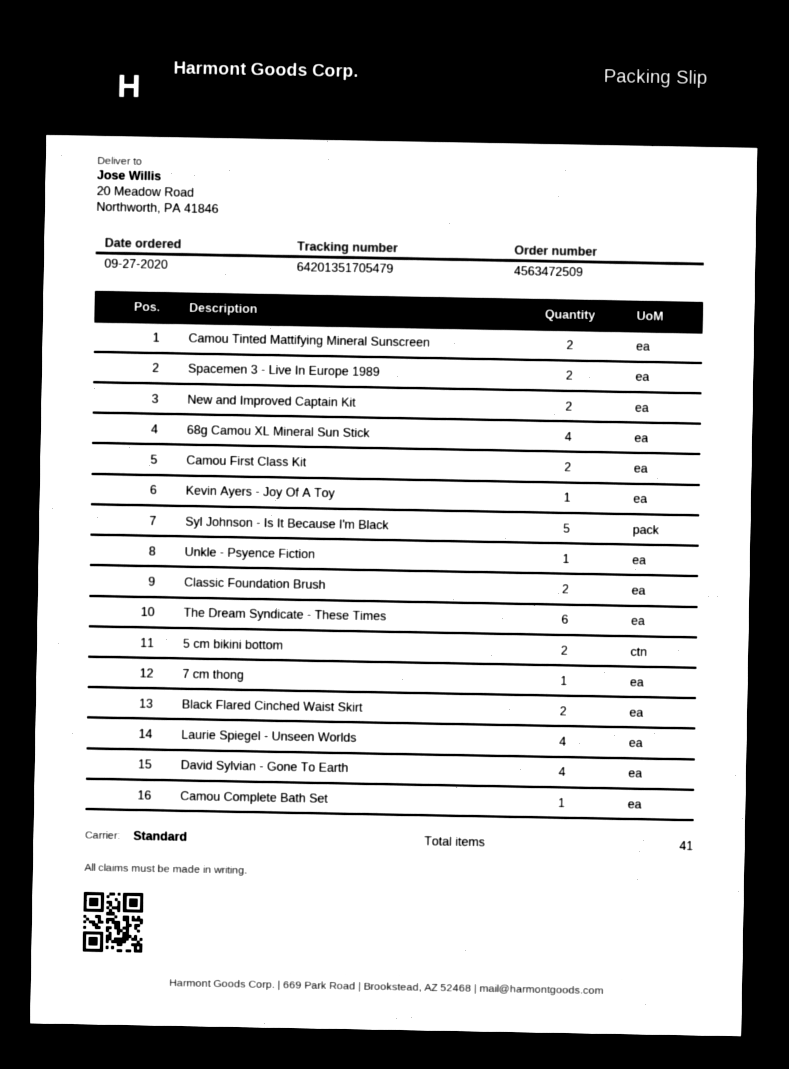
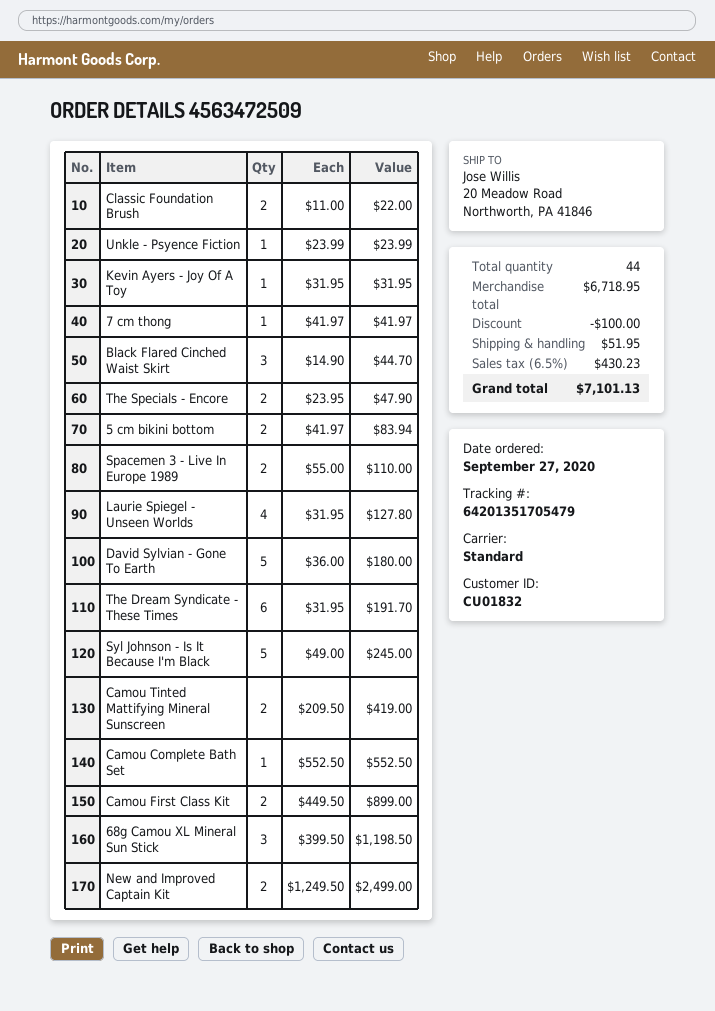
68g Camou XL Mineral Sun Stick: 4 -> 3
Black Flared Cinched Waist Skirt: 2 -> 3
David Sylvian - Gone To Earth: 4 -> 5
The Specials - Encore: none -> 2
total quantity: 41 -> 44

